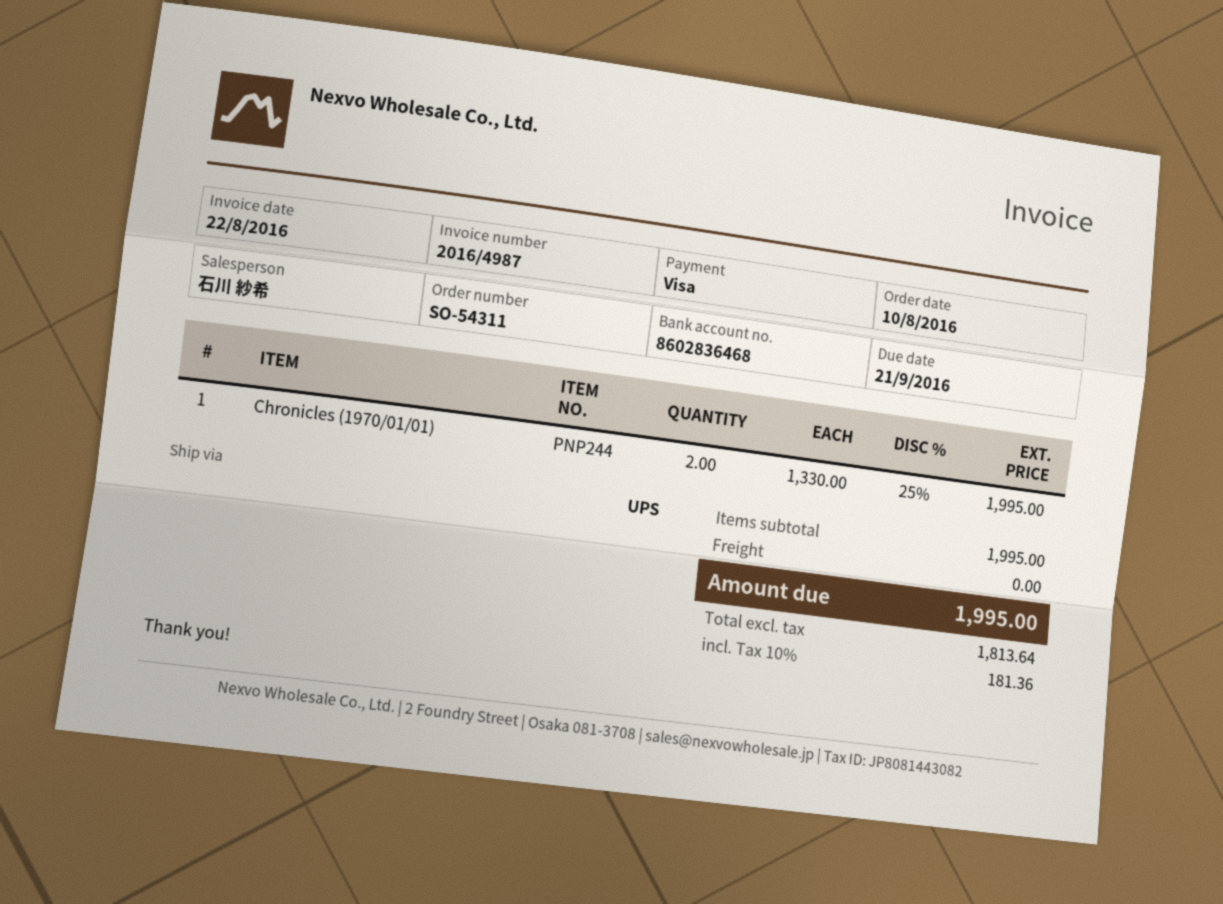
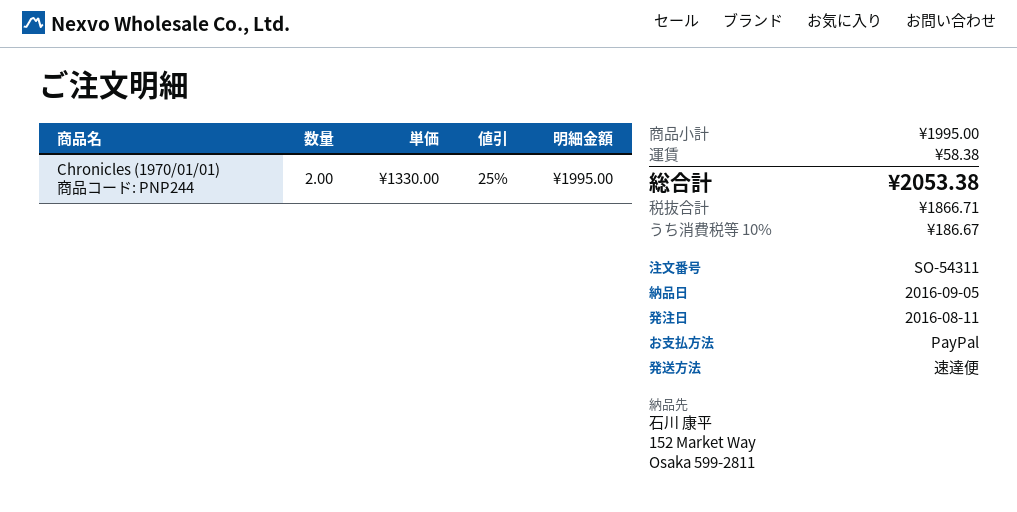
order date: 2016-08-10 -> 2016-08-11
payment method: Visa -> PayPal
shipping method: UPS -> express
shipping: 0.00 -> 58.38
net: 1813.64 -> 1866.71
tax: 10% = 181.36 -> 10% = 186.67
total: 1995.00 -> 2053.38

